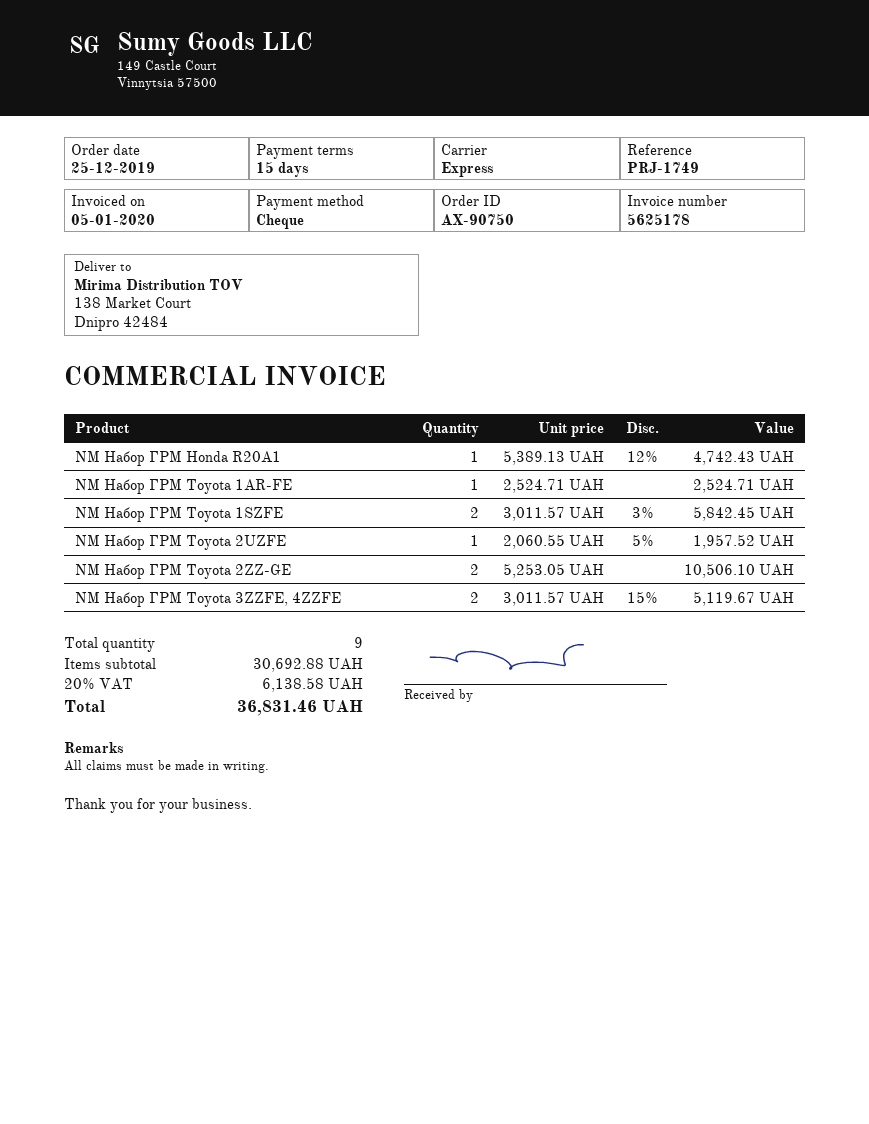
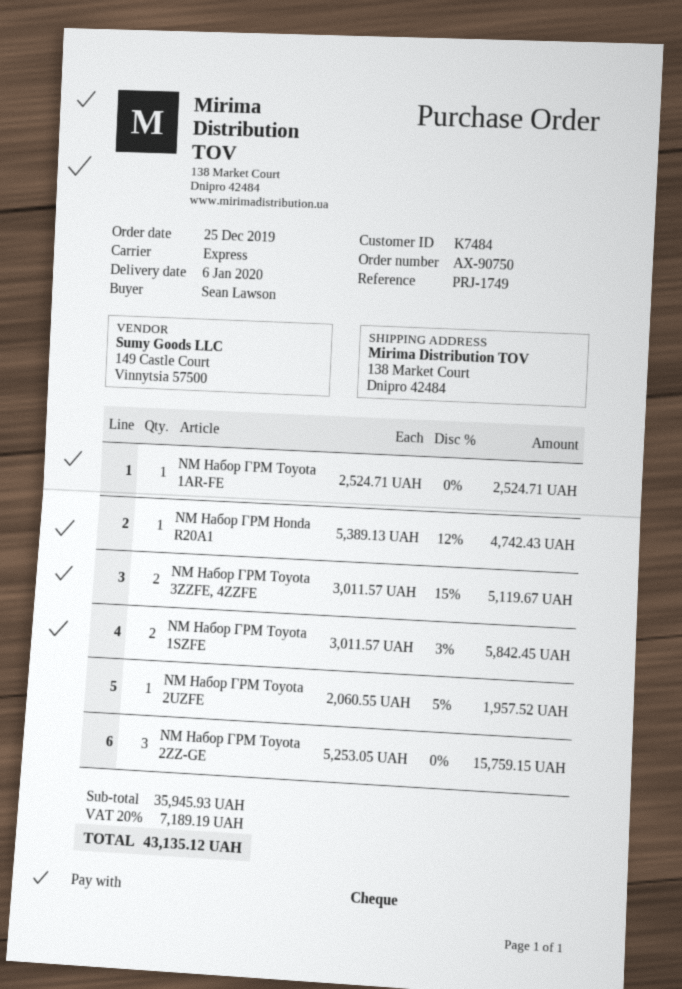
NM Набор ГРМ Toyota 2ZZ-GE: 2 x 5253.05 = 10506.10 -> 3 x 5253.05 = 15759.15
subtotal: 30692.88 -> 35945.93
tax: 20% = 6138.58 -> 20% = 7189.19
total: 36831.46 -> 43135.12

